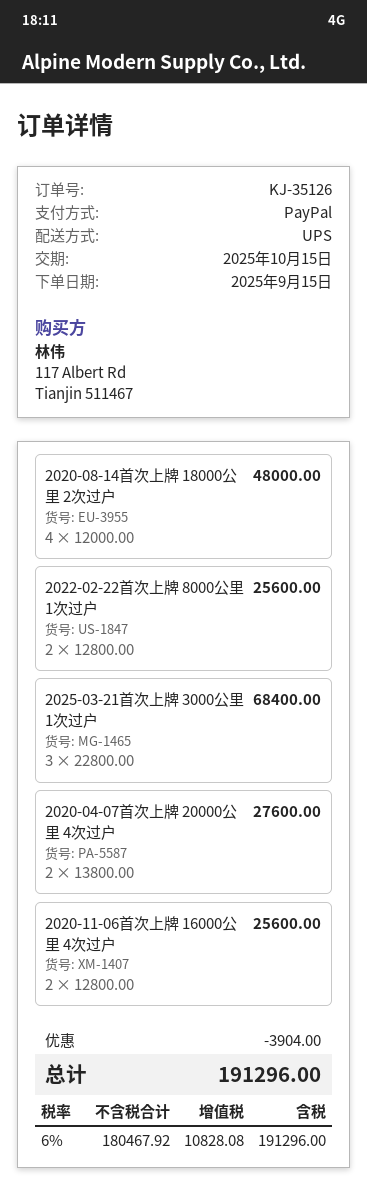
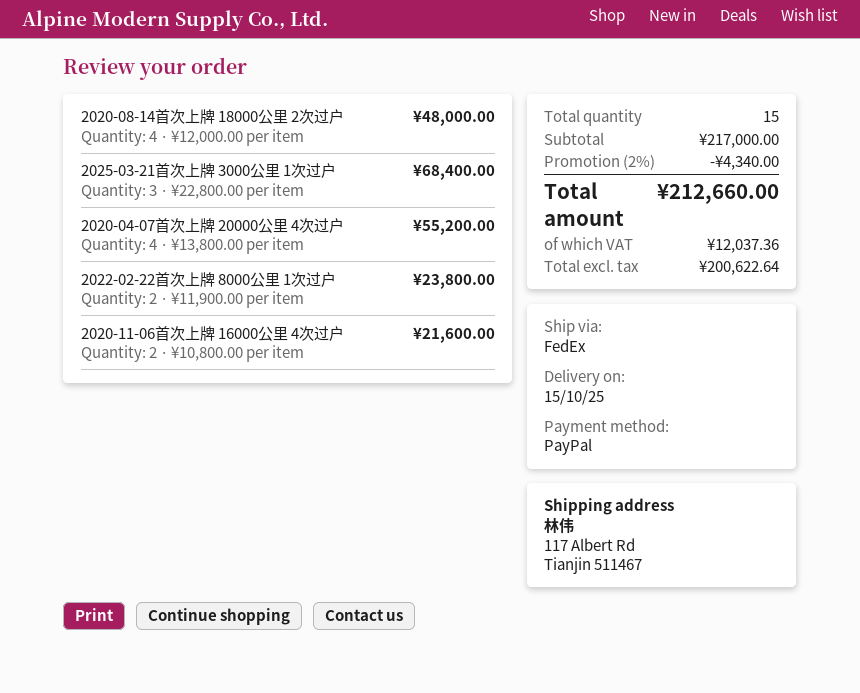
shipping method: UPS -> FedEx
2022-02-22首次上牌 8000公里 1次过户: 2 x 12800.00 = 25600.00 -> 2 x 11900.00 = 23800.00
2020-04-07首次上牌 20000公里 4次过户: 2 x 13800.00 = 27600.00 -> 4 x 13800.00 = 55200.00
2020-11-06首次上牌 16000公里 4次过户: 2 x 12800.00 = 25600.00 -> 2 x 10800.00 = 21600.00
discount: 3904.00 -> 4340.00
net: 180467.92 -> 200622.64
tax: 10828.08 -> 12037.36
total: 191296.00 -> 212660.00

